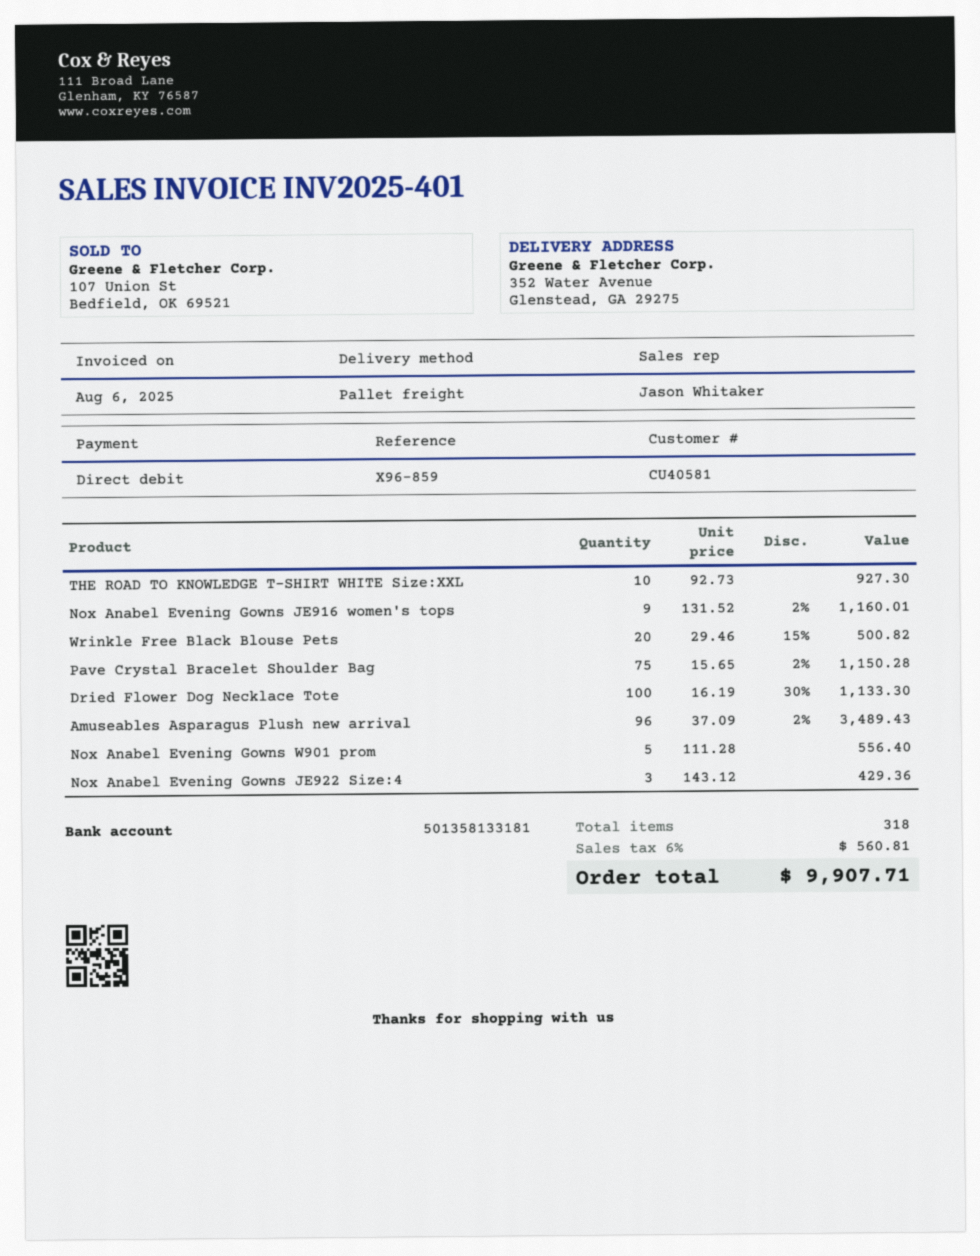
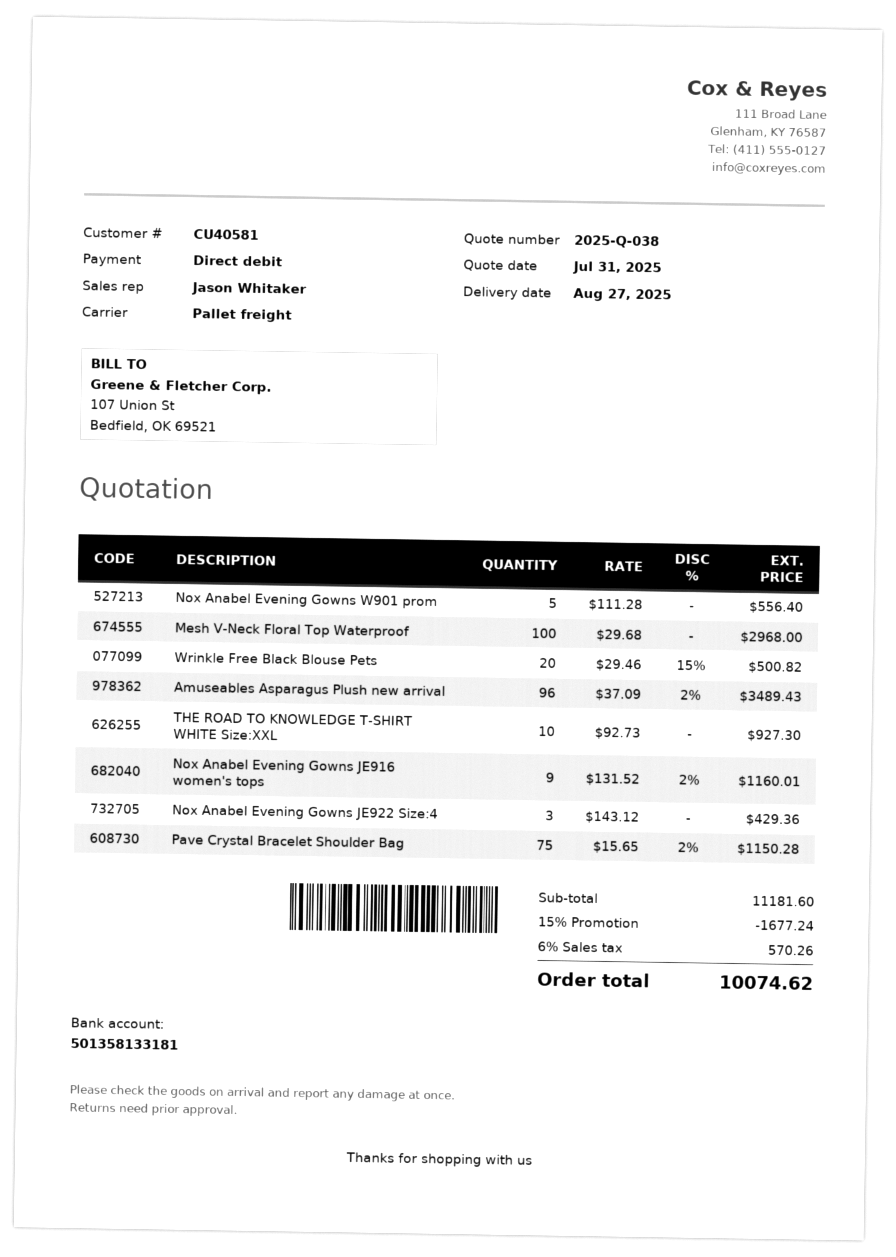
Dried Flower Dog Necklace Tote: 100 x 16.19 - 30% = 1133.30 -> none
Mesh V-Neck Floral Top Waterproof: none -> 100 x 29.68 = 2968.00
discount: none -> 15% = 1677.24
tax: 6% = 560.81 -> 6% = 570.26
total: 9907.71 -> 10074.62

